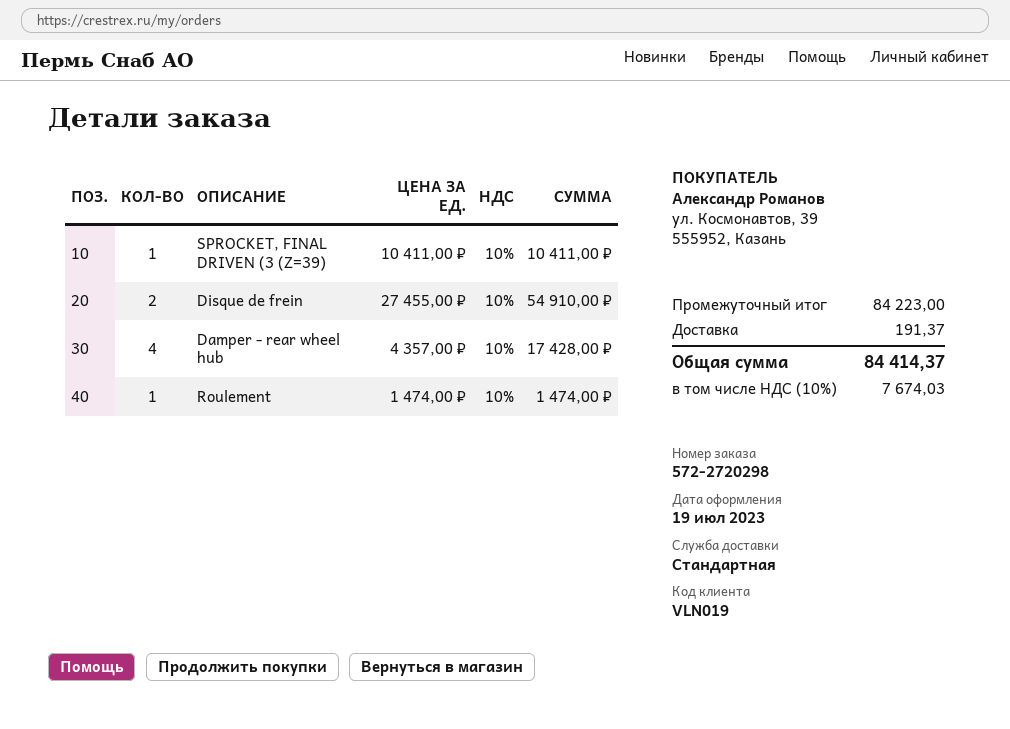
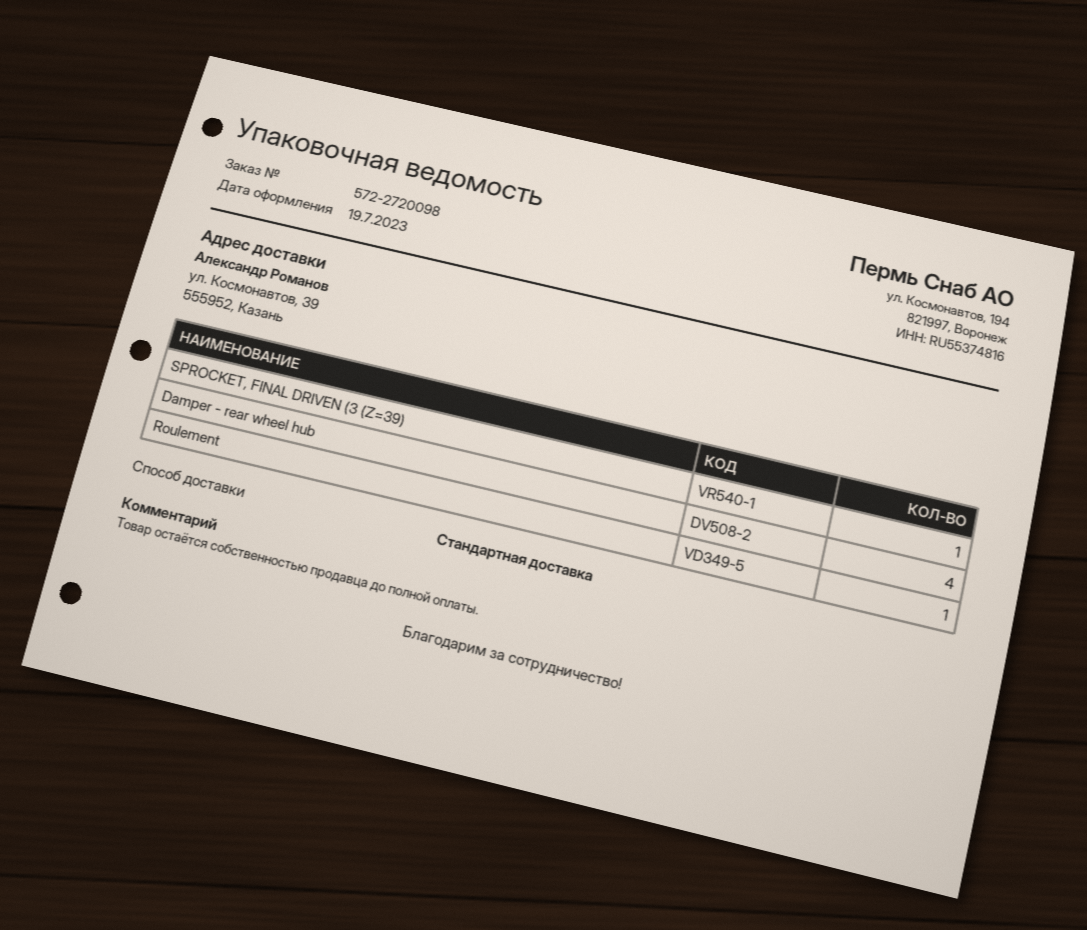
order number: 572-2720298 -> 572-2720098
Disque de frein: 2 -> none

